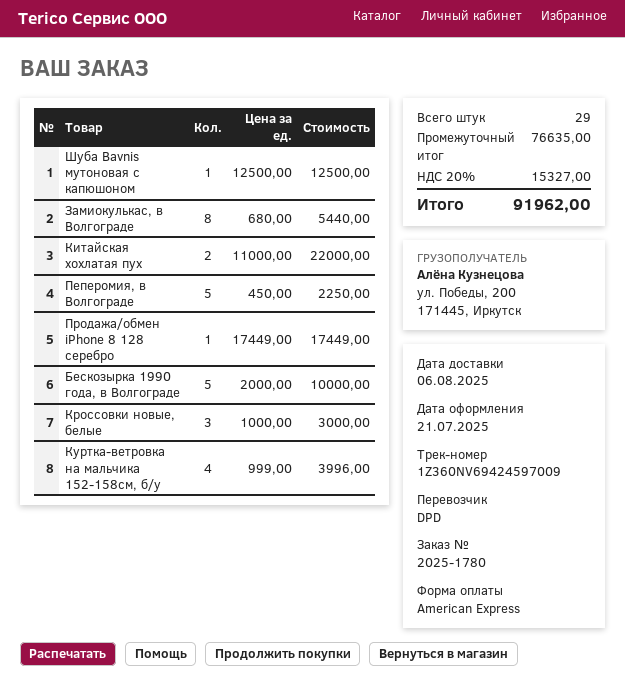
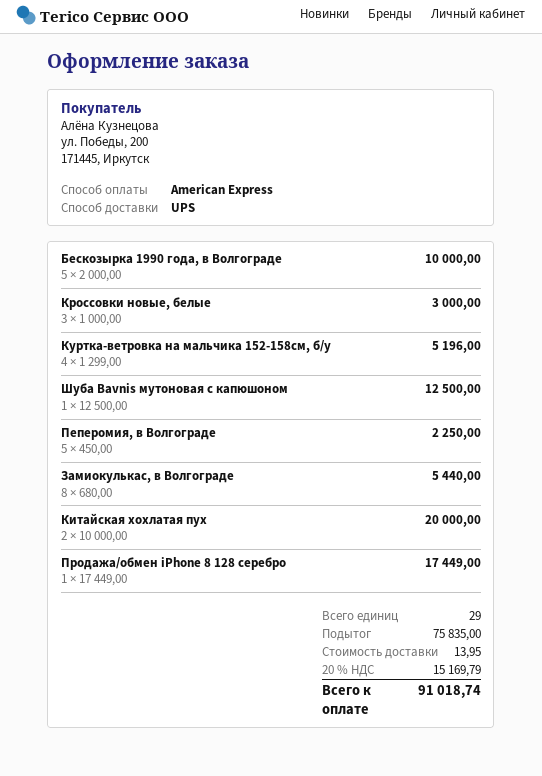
shipping method: DPD -> UPS
Китайская хохлатая пух: 2 x 11000.00 = 22000.00 -> 2 x 10000.00 = 20000.00
Куртка-ветровка на мальчика 152-158см, б/у: 4 x 999.00 = 3996.00 -> 4 x 1299.00 = 5196.00
subtotal: 76635.00 -> 75835.00
shipping: none -> 13.95
tax: 20% = 15327.00 -> 20% = 15169.79
total: 91962.00 -> 91018.74

